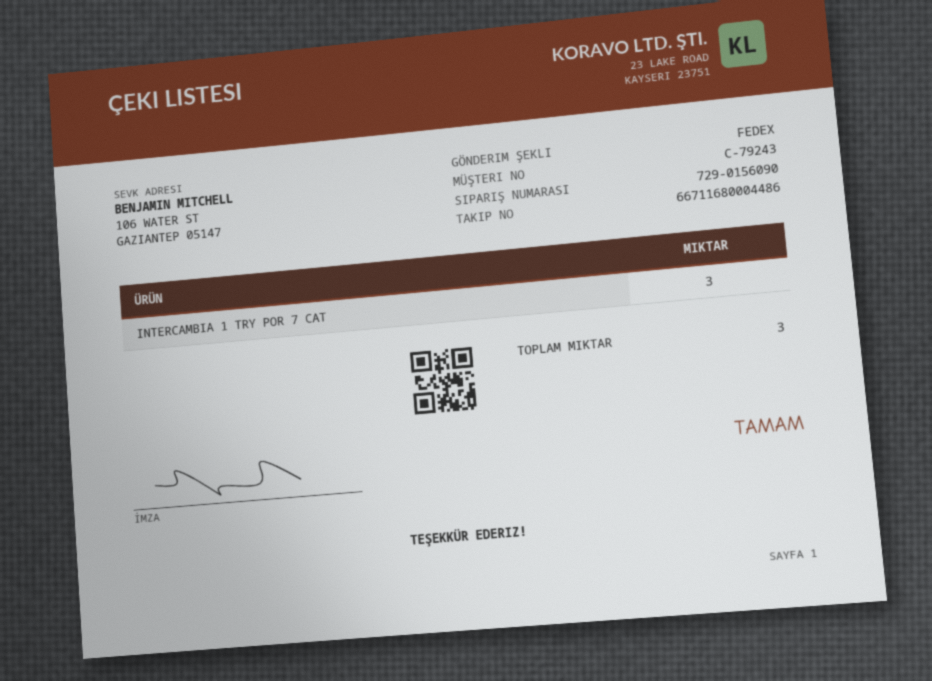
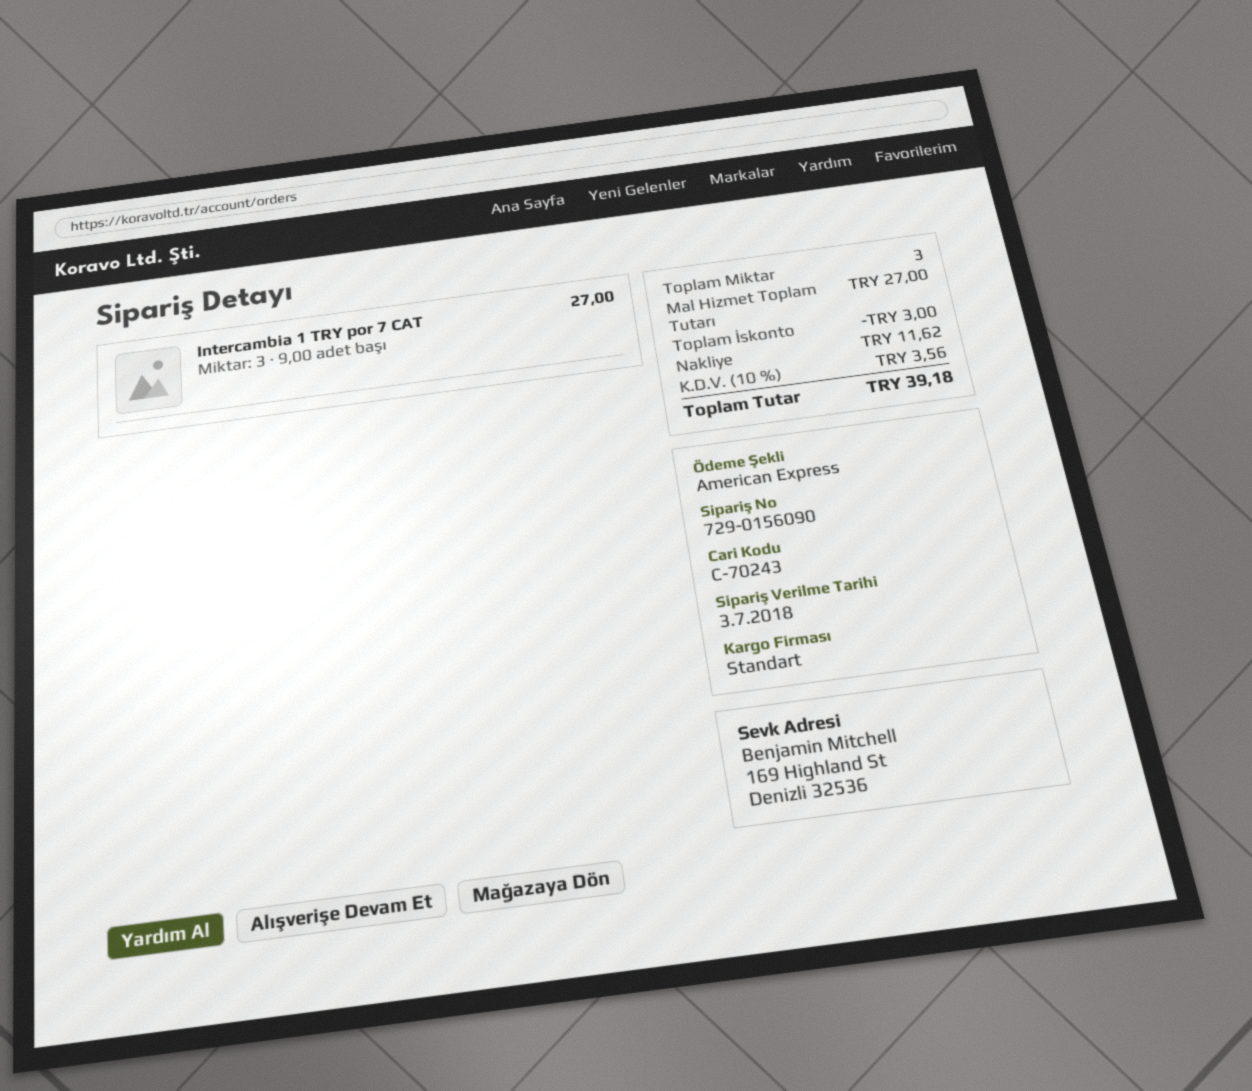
customer number: C-79243 -> C-70243
shipping method: FedEx -> standard
ship to: 106 WATER ST, GAZIANTEP 05147 -> 169 Highland St, Denizli 32536

